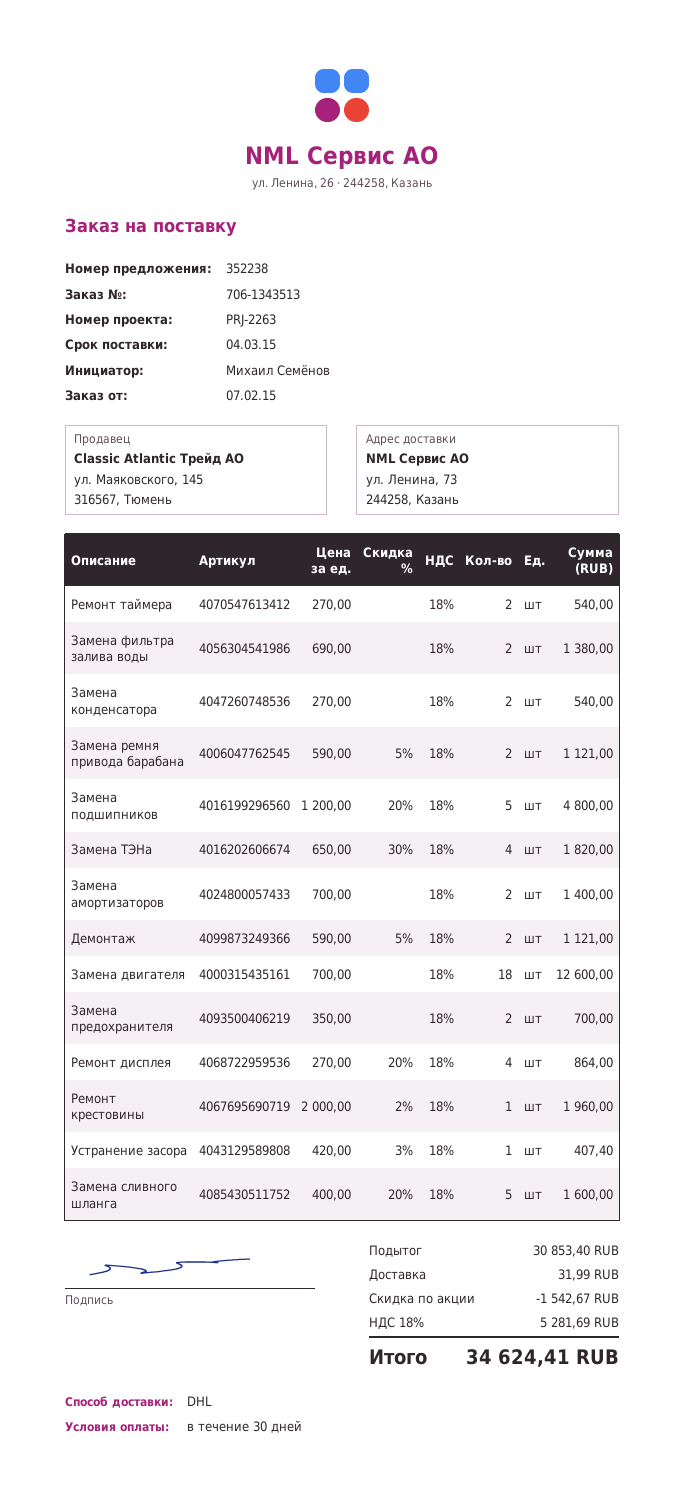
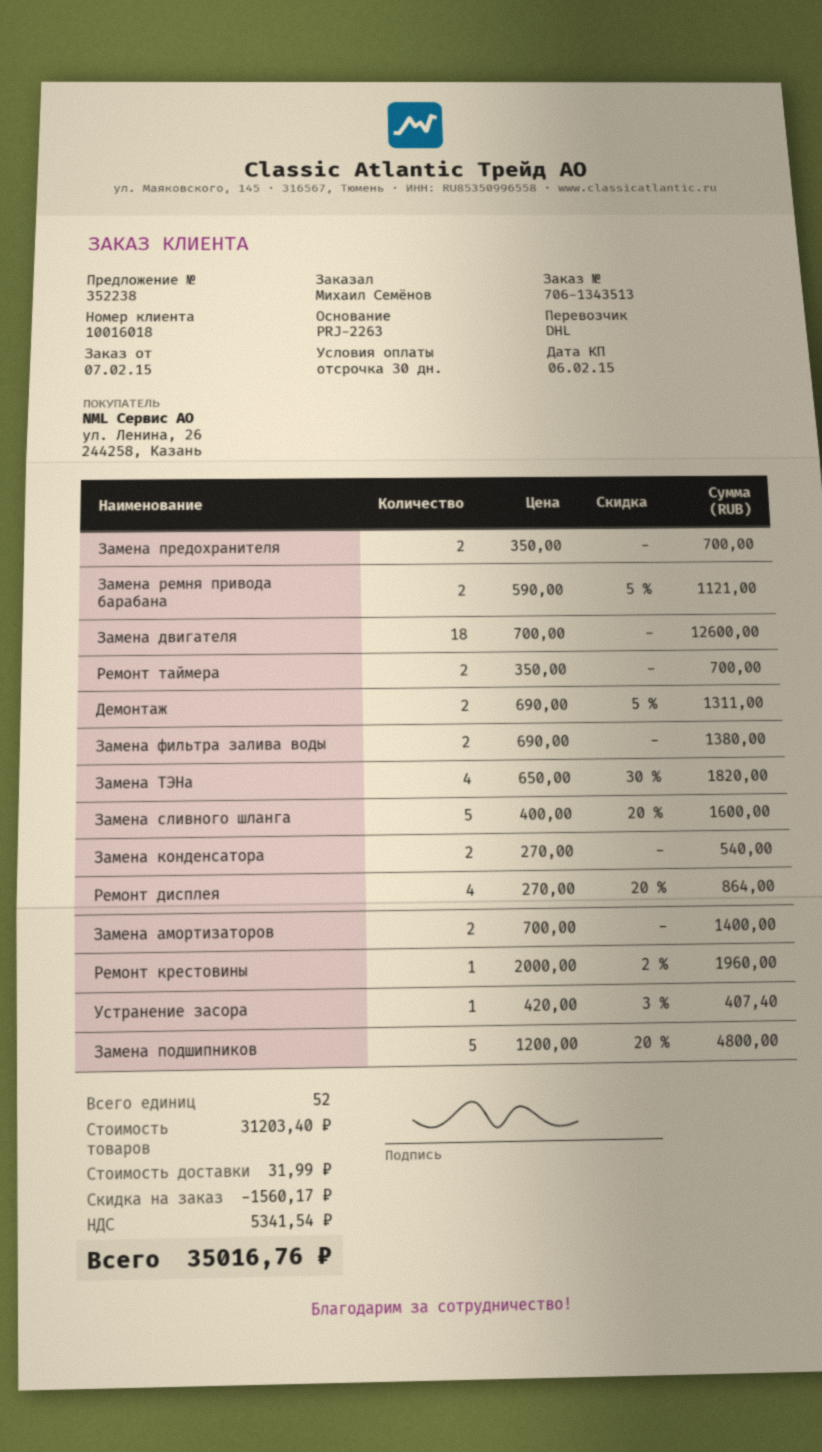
Ремонт таймера: 2 x 270.00 = 540.00 -> 2 x 350.00 = 700.00
Демонтаж: 2 x 590.00 - 5% = 1121.00 -> 2 x 690.00 - 5% = 1311.00
subtotal: 30853.40 -> 31203.40
discount: 1542.67 -> 1560.17
tax: 5281.69 -> 5341.54
total: 34624.41 -> 35016.76

